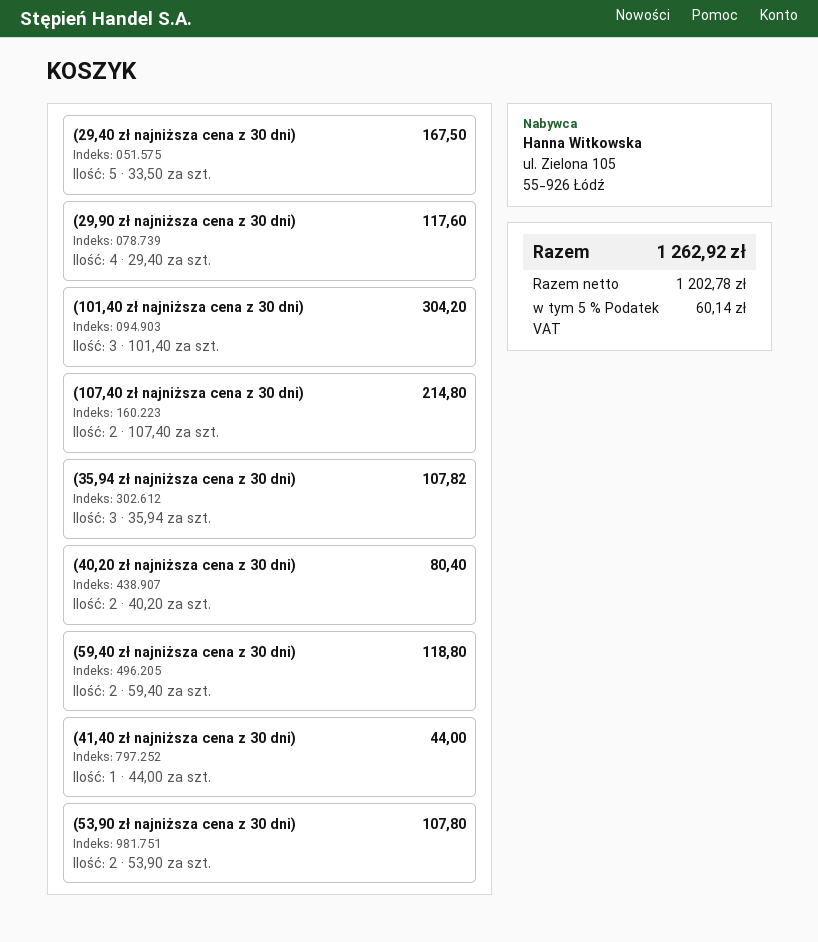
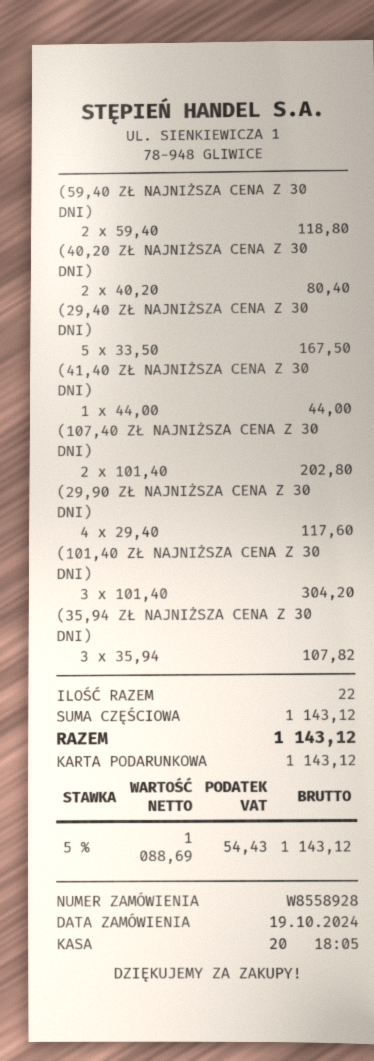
(107,40 zł najniższa cena z 30 dni): 2 x 107.40 = 214.80 -> 2 x 101.40 = 202.80
(53,90 zł najniższa cena z 30 dni): 2 x 53.90 = 107.80 -> none
net: 1202.78 -> 1088.69
tax: 5% = 60.14 -> 5% = 54.43
total: 1262.92 -> 1143.12

